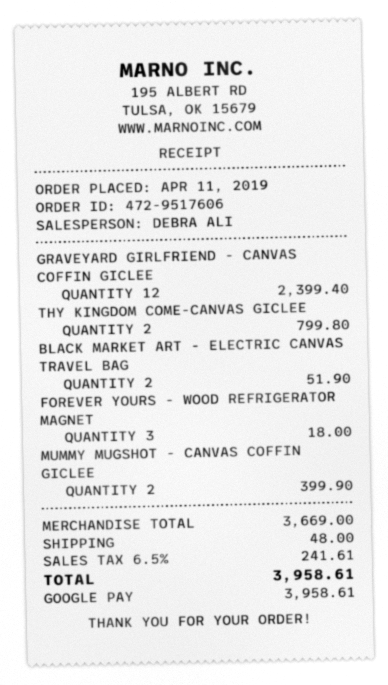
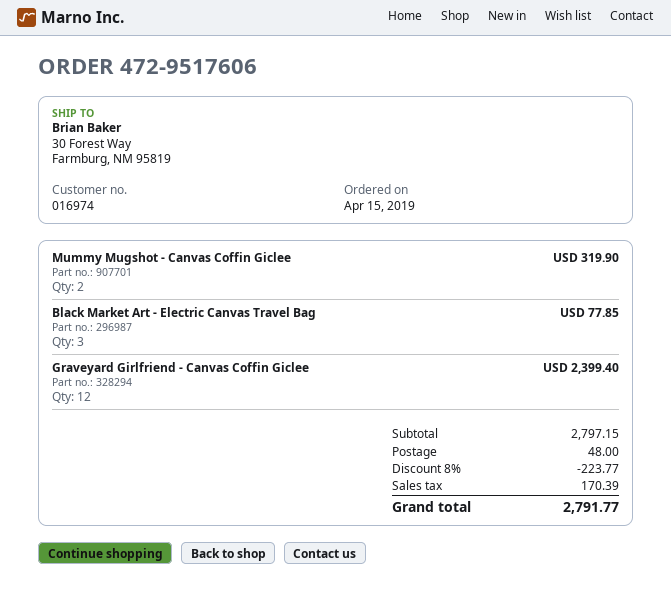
order date: 2019-04-11 -> 2019-04-15
THY KINGDOM COME-CANVAS GICLEE: 2 for 799.80 -> none
BLACK MARKET ART - ELECTRIC CANVAS TRAVEL BAG: 2 for 51.90 -> 3 for 77.85
FOREVER YOURS - WOOD REFRIGERATOR MAGNET: 3 for 18.00 -> none
MUMMY MUGSHOT - CANVAS COFFIN GICLEE: 2 for 399.90 -> 2 for 319.90
subtotal: 3669.00 -> 2797.15
discount: none -> 8% = 223.77
tax: 241.61 -> 170.39
total: 3958.61 -> 2791.77

